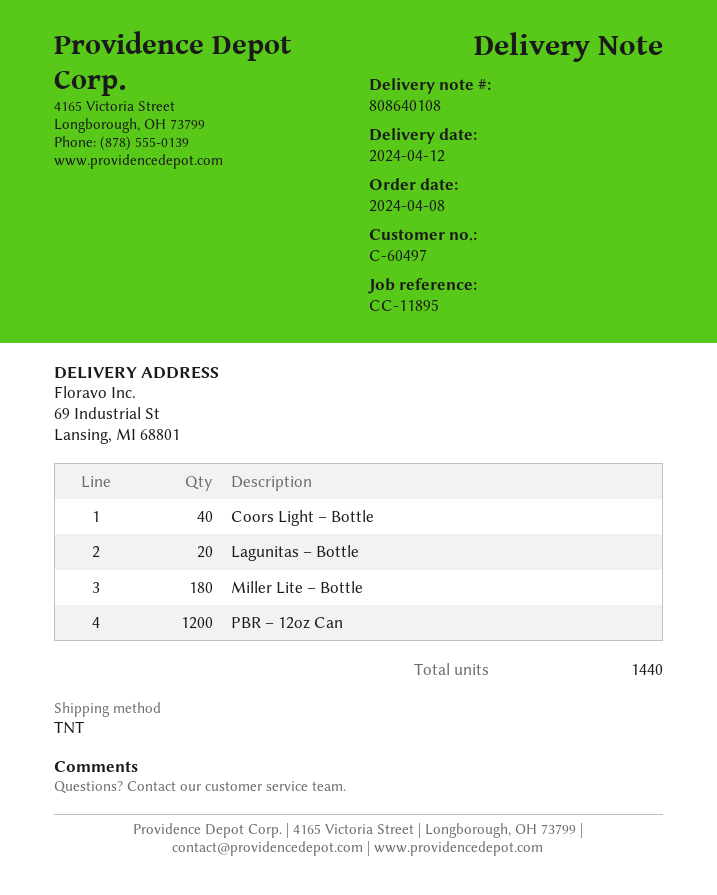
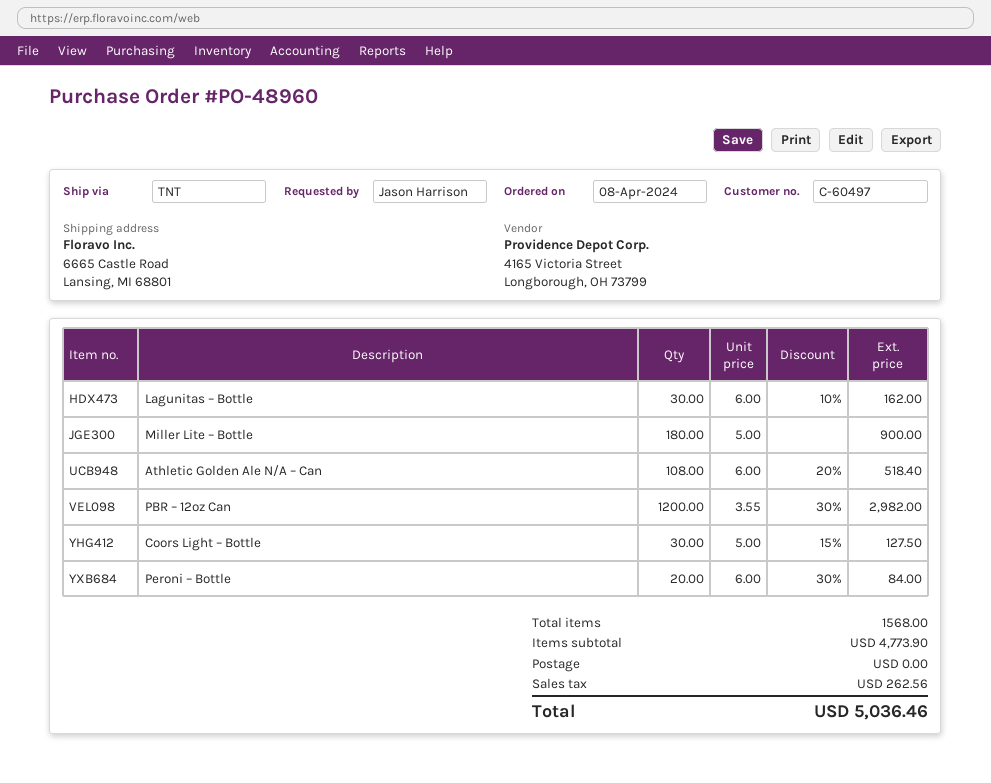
ship to: 69 Industrial St, Lansing, MI 68801 -> 6665 Castle Road, Lansing, MI 68801
Coors Light – Bottle: 40 -> 30
Lagunitas – Bottle: 20 -> 30
Athletic Golden Ale N/A – Can: none -> 108
Peroni – Bottle: none -> 20
total quantity: 1440 -> 1568

